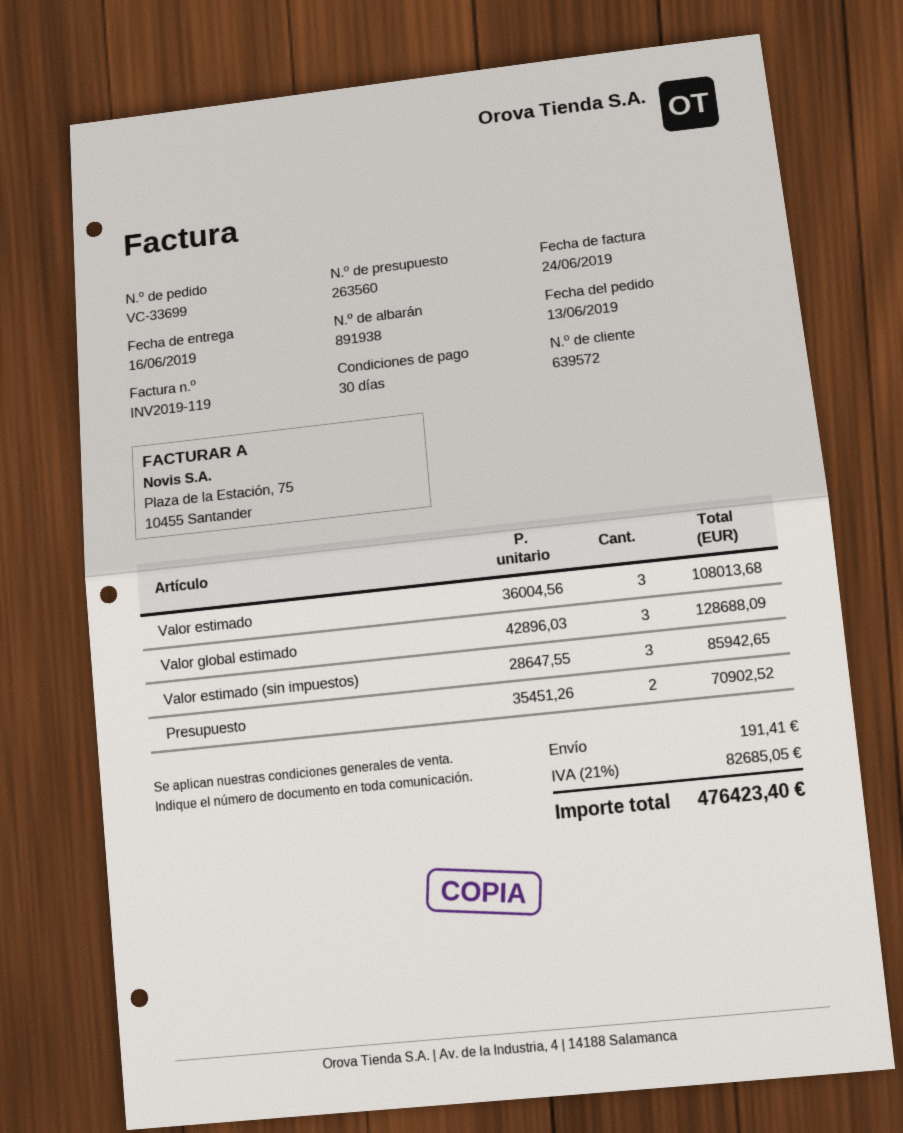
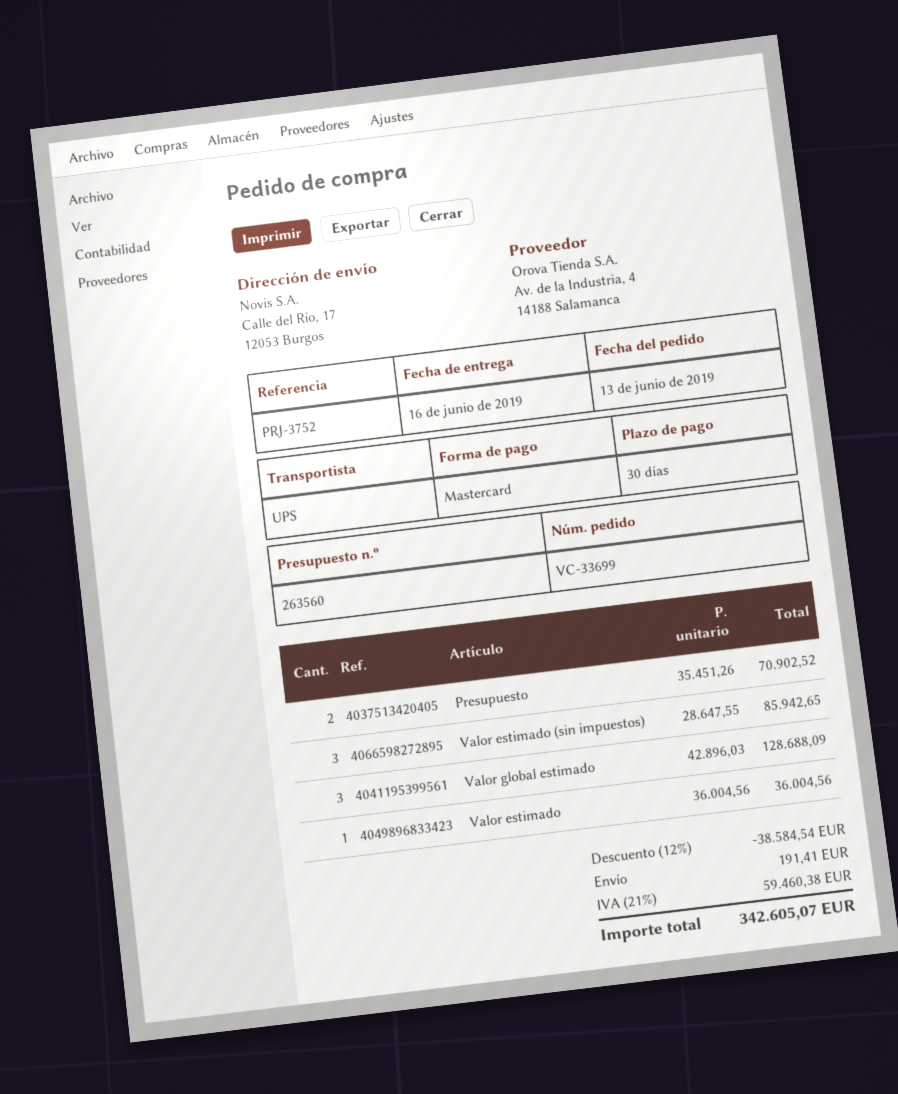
Valor estimado: 3 x 36004.56 = 108013.68 -> 1 x 36004.56 = 36004.56
discount: none -> 12% = 38584.54
tax: 21% = 82685.05 -> 21% = 59460.38
total: 476423.40 -> 342605.07

